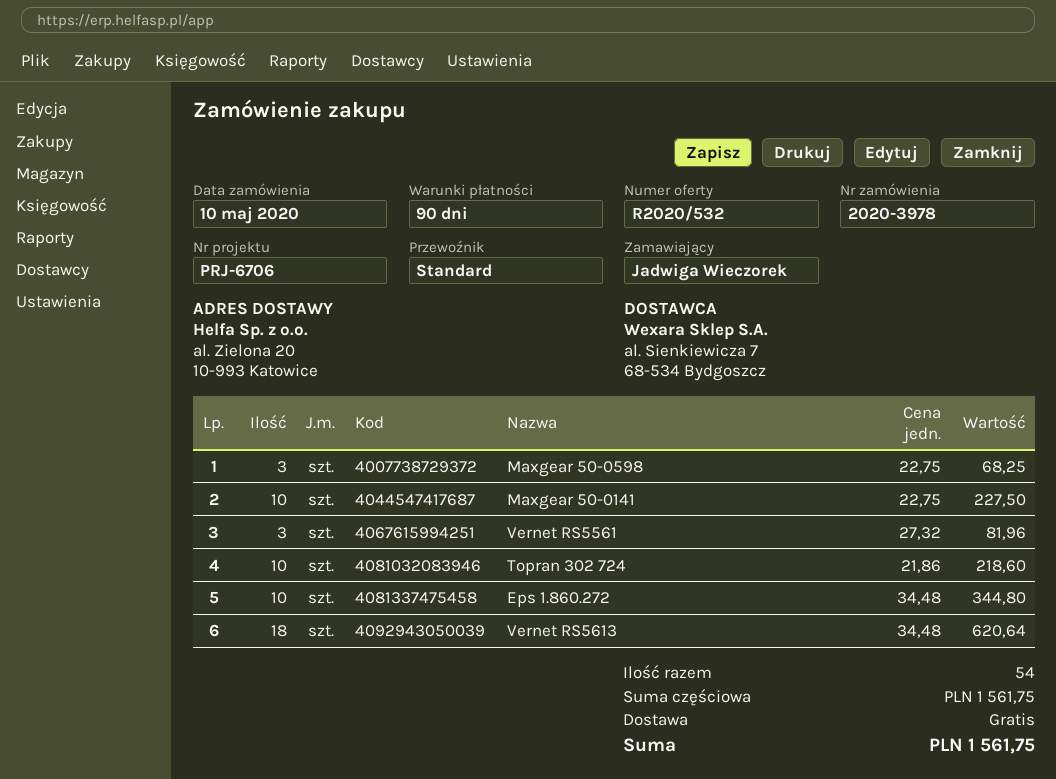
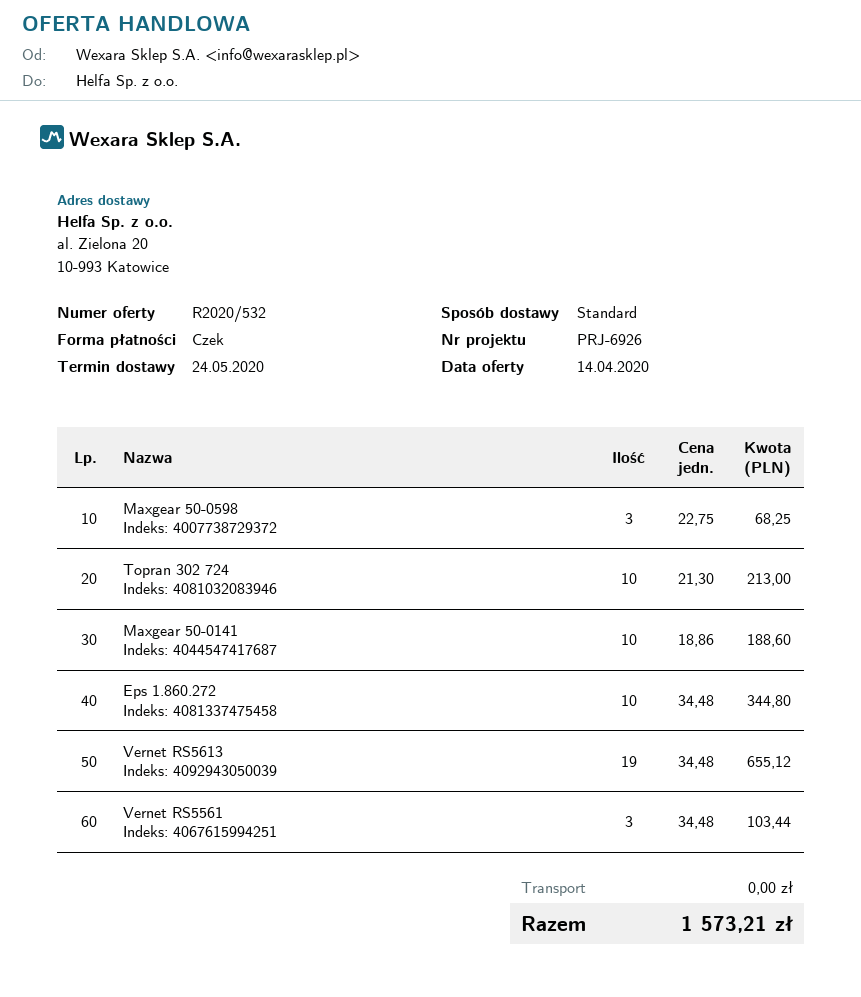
reference: PRJ-6706 -> PRJ-6926
Maxgear 50-0141: 10 x 22.75 = 227.50 -> 10 x 18.86 = 188.60
Vernet RS5561: 3 x 27.32 = 81.96 -> 3 x 34.48 = 103.44
Topran 302 724: 10 x 21.86 = 218.60 -> 10 x 21.30 = 213.00
Vernet RS5613: 18 x 34.48 = 620.64 -> 19 x 34.48 = 655.12
total: 1561.75 -> 1573.21

